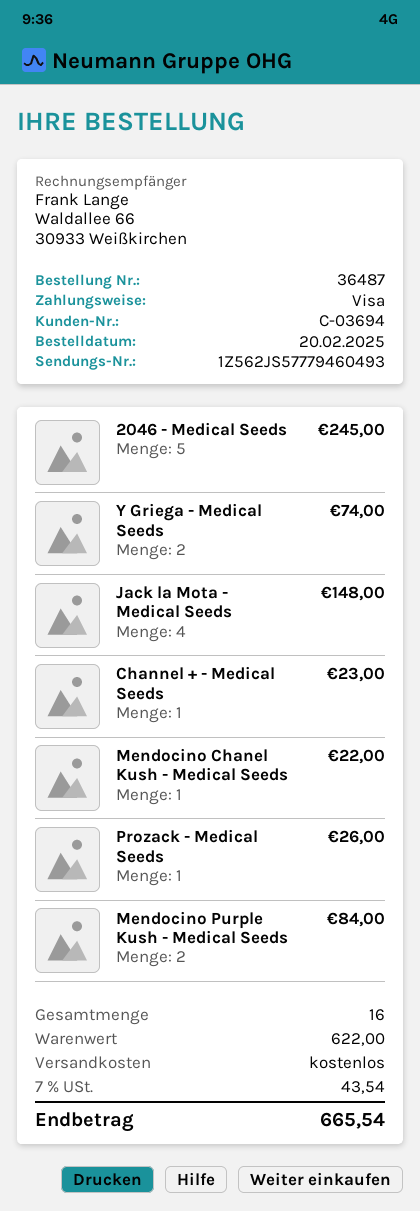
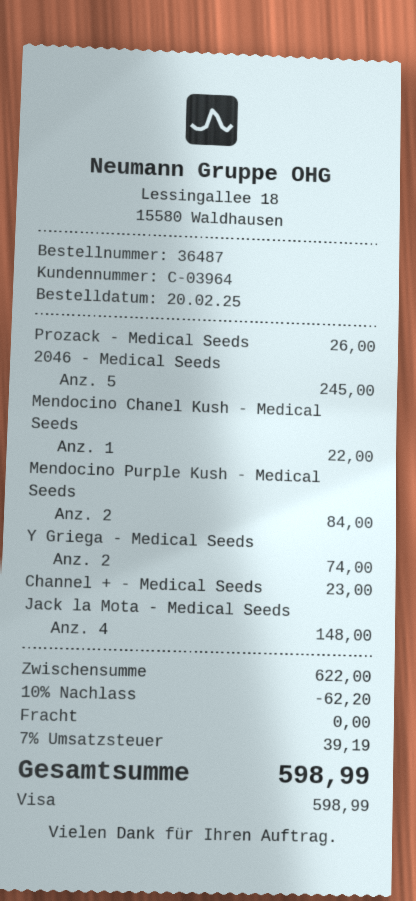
customer number: C-03694 -> C-03964
discount: none -> 10% = 62.20
tax: 7% = 43.54 -> 7% = 39.19
total: 665.54 -> 598.99

